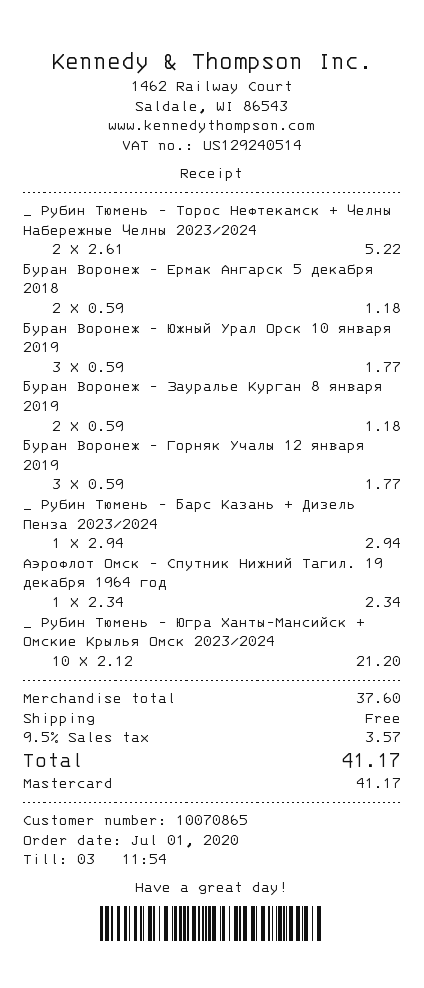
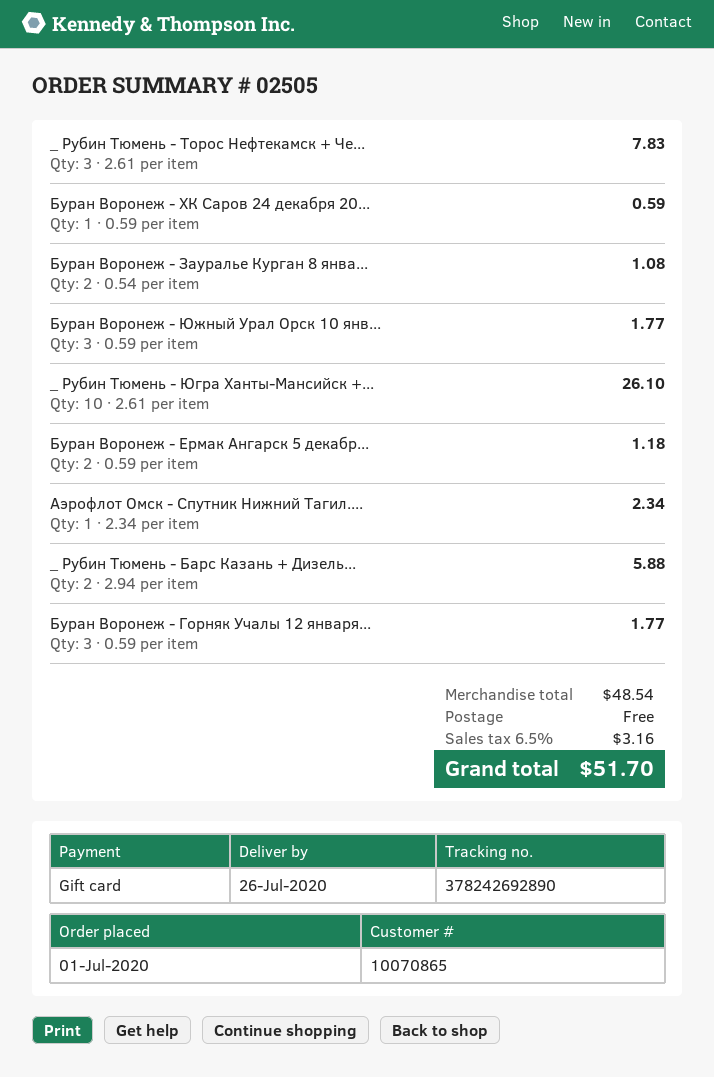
payment method: Mastercard -> gift card
_ Рубин Тюмень - Торос Нефтекамск + Челны Набережные Челны 2023/2024: 2 x 2.61 = 5.22 -> 3 x 2.61 = 7.83
Буран Воронеж - Зауралье Курган 8 января 2019: 2 x 0.59 = 1.18 -> 2 x 0.54 = 1.08
_ Рубин Тюмень - Барс Казань + Дизель Пенза 2023/2024: 1 x 2.94 = 2.94 -> 2 x 2.94 = 5.88
_ Рубин Тюмень - Югра Ханты-Мансийск + Омские Крылья Омск 2023/2024: 10 x 2.12 = 21.20 -> 10 x 2.61 = 26.10
Буран Воронеж - ХК Саров 24 декабря 20...: none -> 1 x 0.59 = 0.59
subtotal: 37.60 -> 48.54
tax: 9.5% = 3.57 -> 6.5% = 3.16
total: 41.17 -> 51.70

